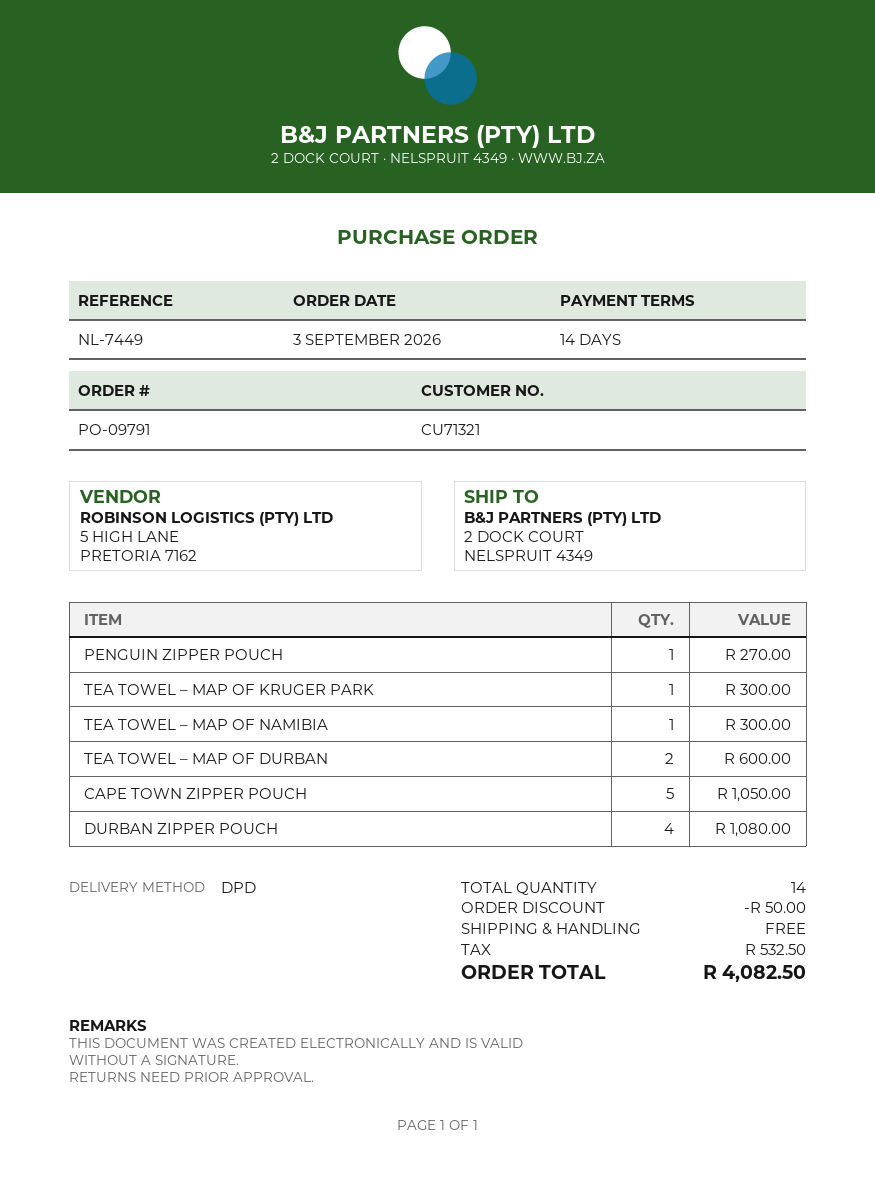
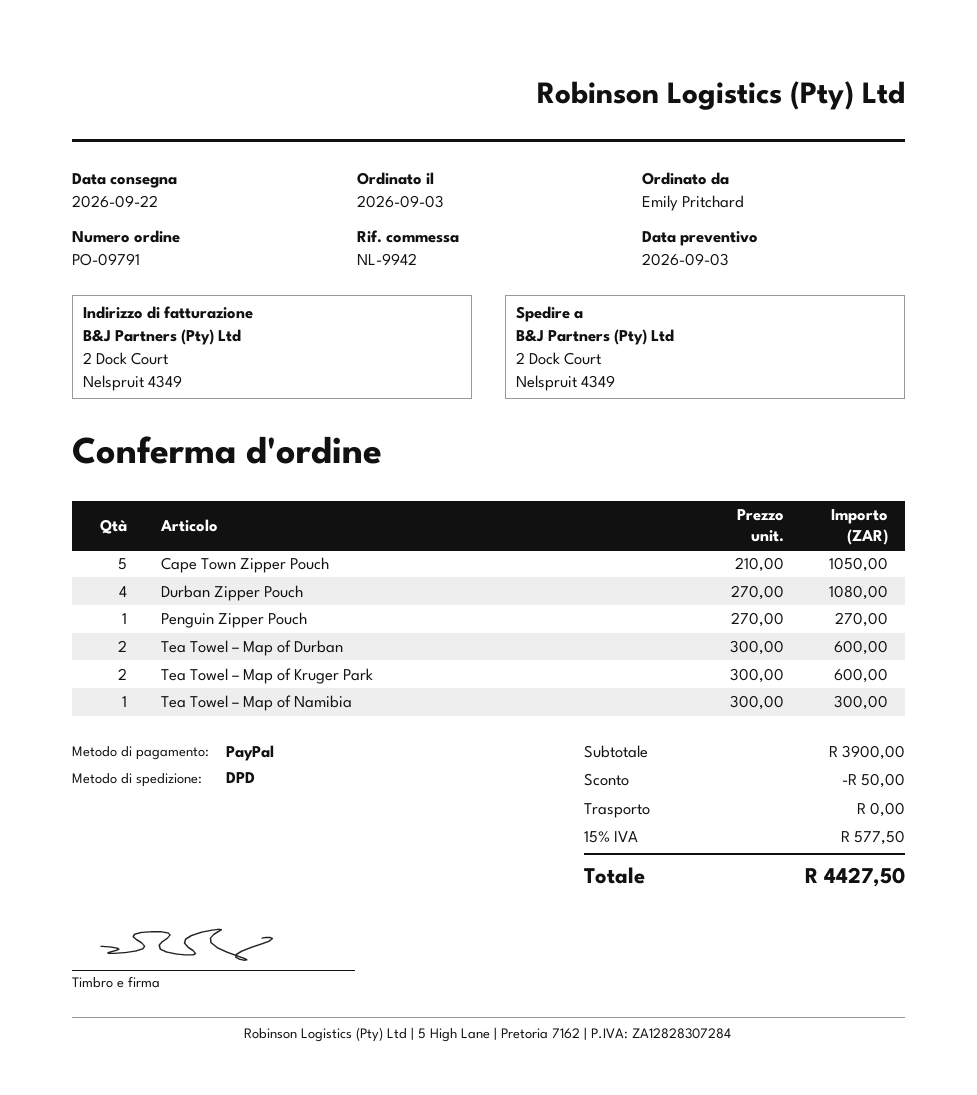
reference: NL-7449 -> NL-9942
TEA TOWEL – MAP OF KRUGER PARK: 1 for 300.00 -> 2 for 600.00
tax: 532.50 -> 577.50
total: 4082.50 -> 4427.50

